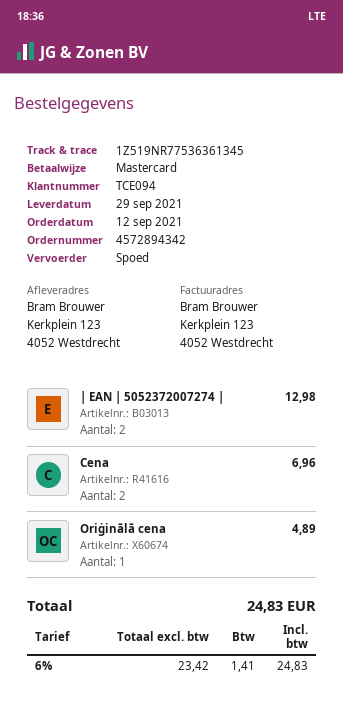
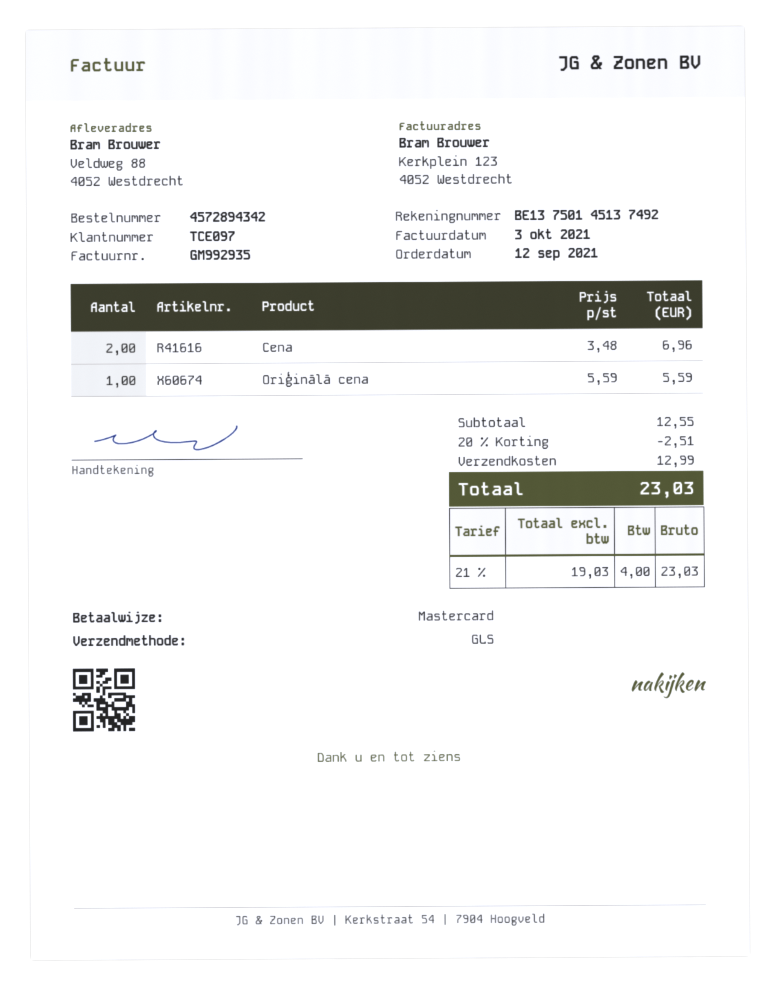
customer number: TCE094 -> TCE097
shipping method: express -> GLS
ship to: Kerkplein 123, 4052 Westdrecht -> Veldweg 88, 4052 Westdrecht
| EAN | 5052372007274 |: 2 for 12.98 -> none
Oriģinālā cena: 1 for 4.89 -> 1 for 5.59
discount: none -> 20% = 2.51
shipping: none -> 12.99
net: 23.42 -> 19.03
tax: 6% = 1.41 -> 21% = 4.00
total: 24.83 -> 23.03

